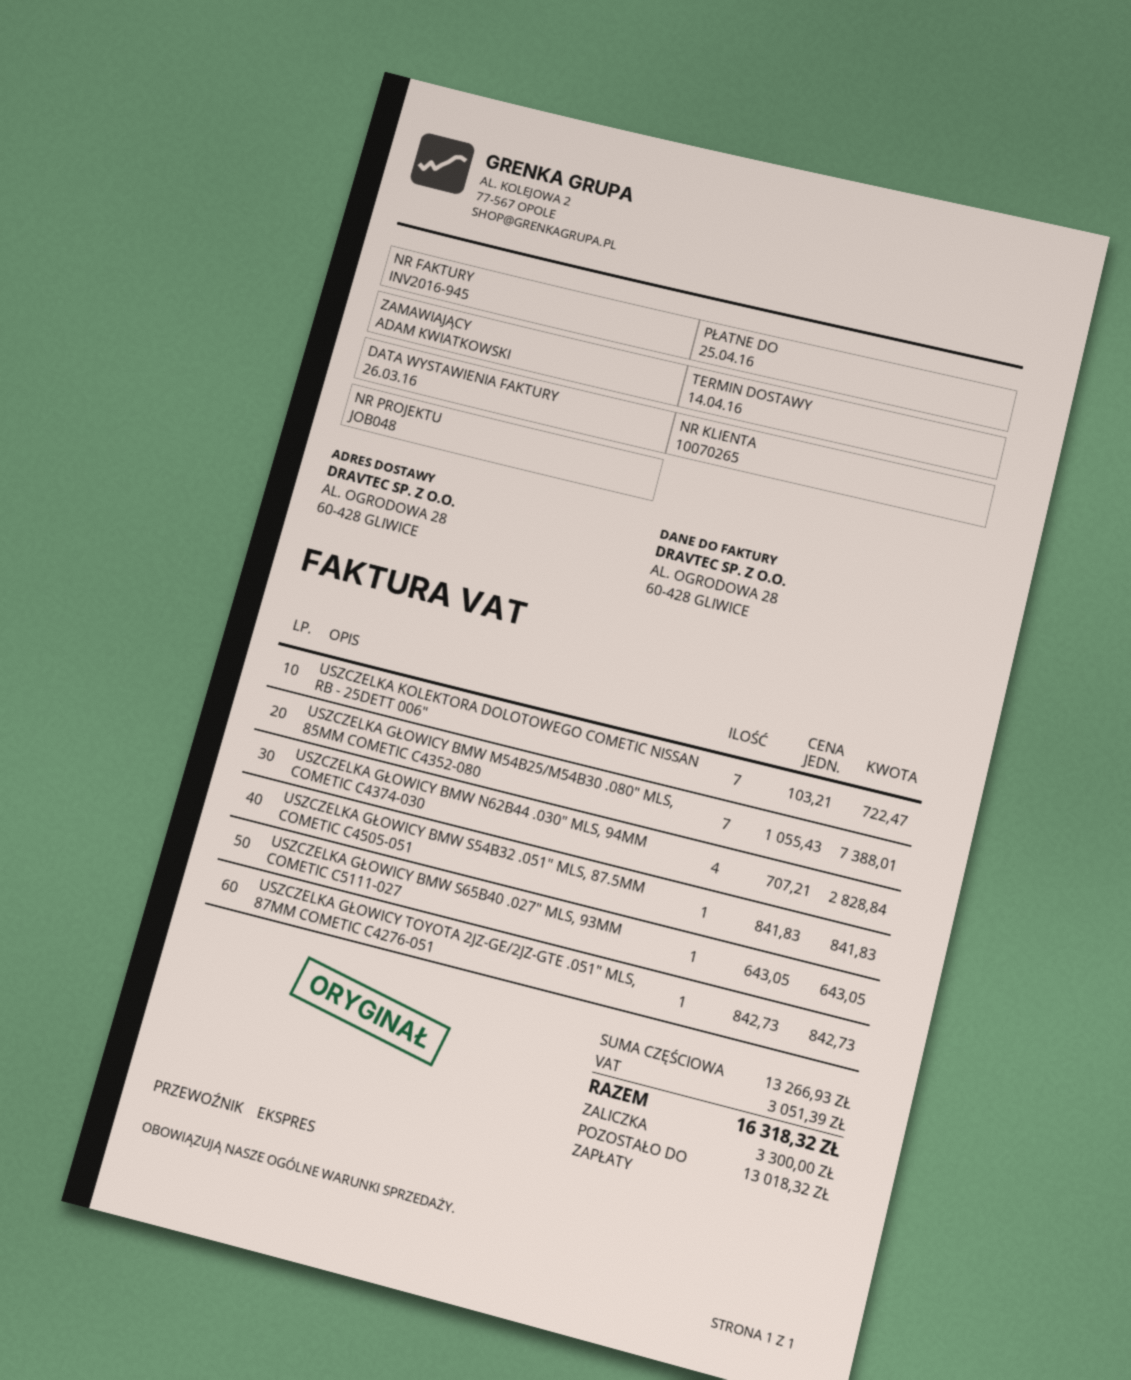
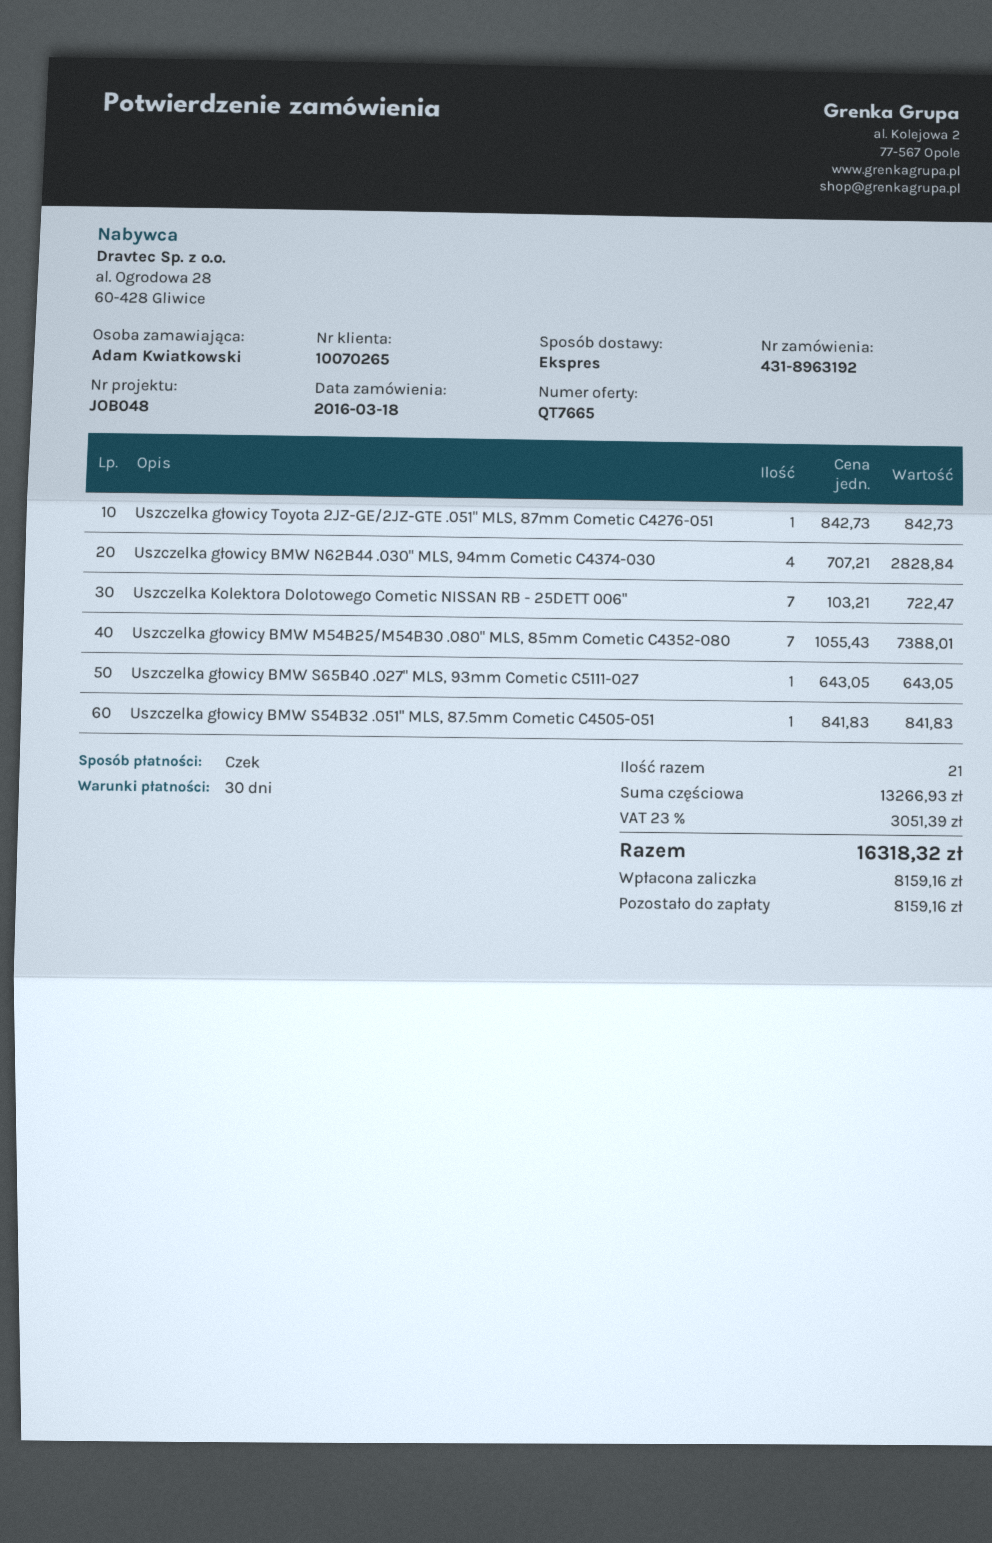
deposit: 3300.00 -> 8159.16
balance: 13018.32 -> 8159.16

